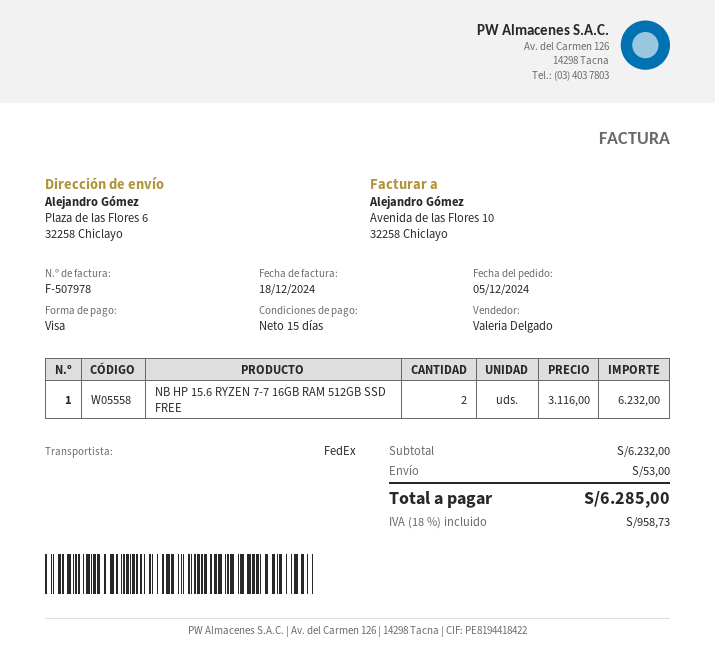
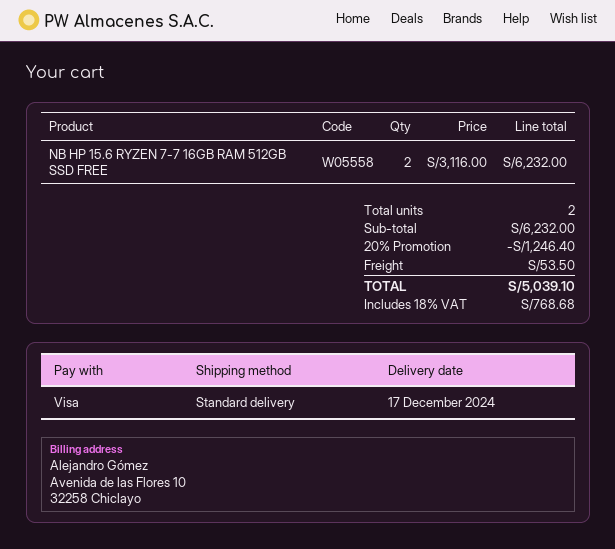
shipping method: FedEx -> standard
discount: none -> 20% = 1246.40
shipping: 53.00 -> 53.50
tax: 18% = 958.73 -> 18% = 768.68
total: 6285.00 -> 5039.10

